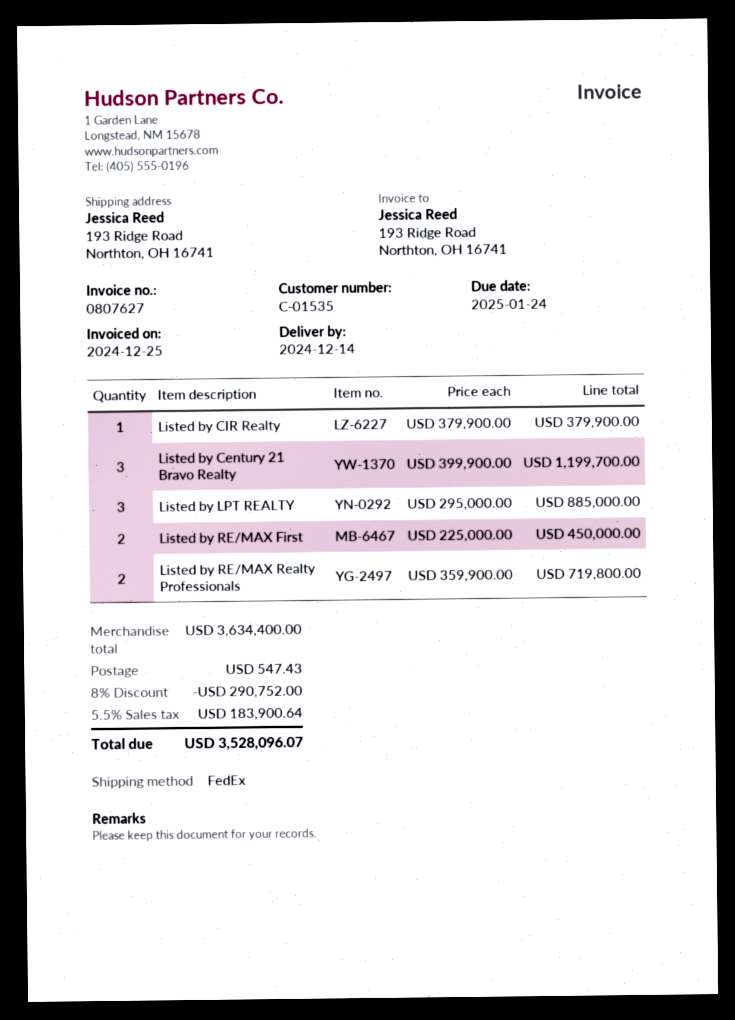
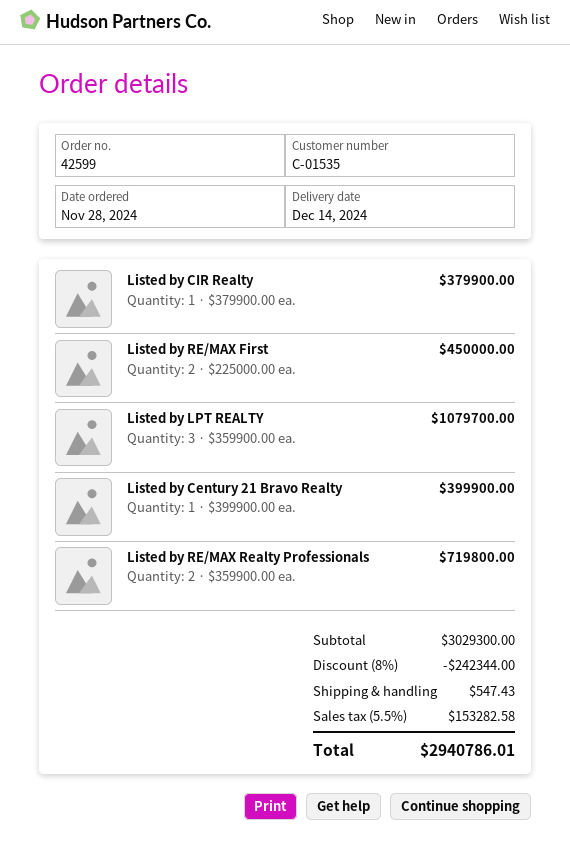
Listed by Century 21 Bravo Realty: 3 x 399900.00 = 1199700.00 -> 1 x 399900.00 = 399900.00
Listed by LPT REALTY: 3 x 295000.00 = 885000.00 -> 3 x 359900.00 = 1079700.00
subtotal: 3634400.00 -> 3029300.00
discount: 8% = 290752.00 -> 8% = 242344.00
tax: 5.5% = 183900.64 -> 5.5% = 153282.58
total: 3528096.07 -> 2940786.01

